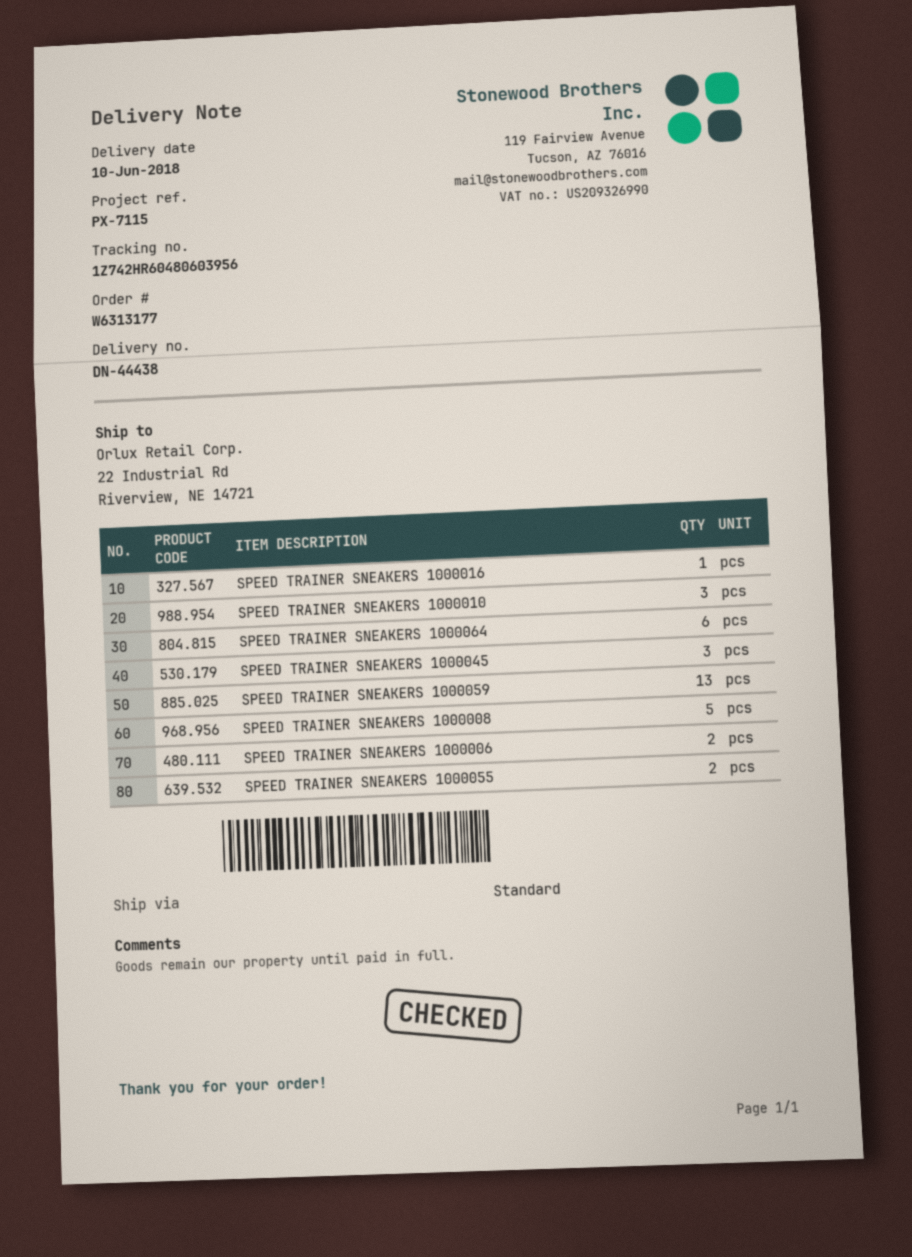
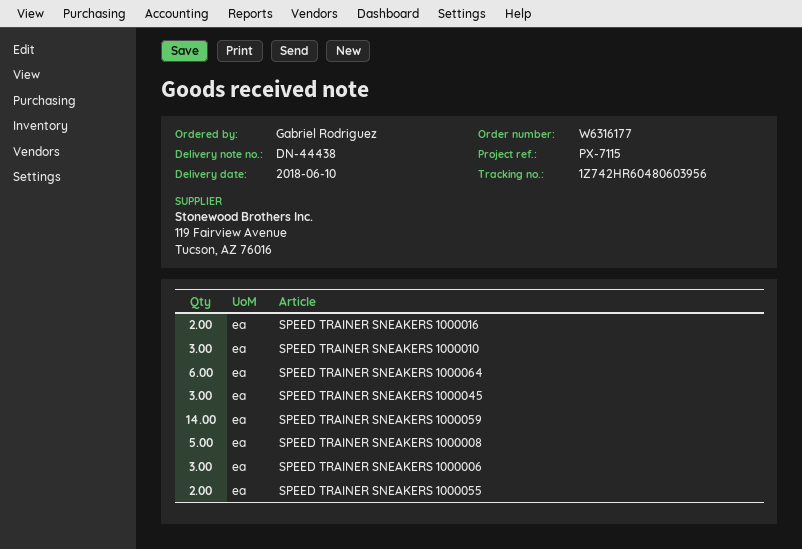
order number: W6313177 -> W6316177
SPEED TRAINER SNEAKERS 1000016: 1 -> 2
SPEED TRAINER SNEAKERS 1000059: 13 -> 14
SPEED TRAINER SNEAKERS 1000006: 2 -> 3

